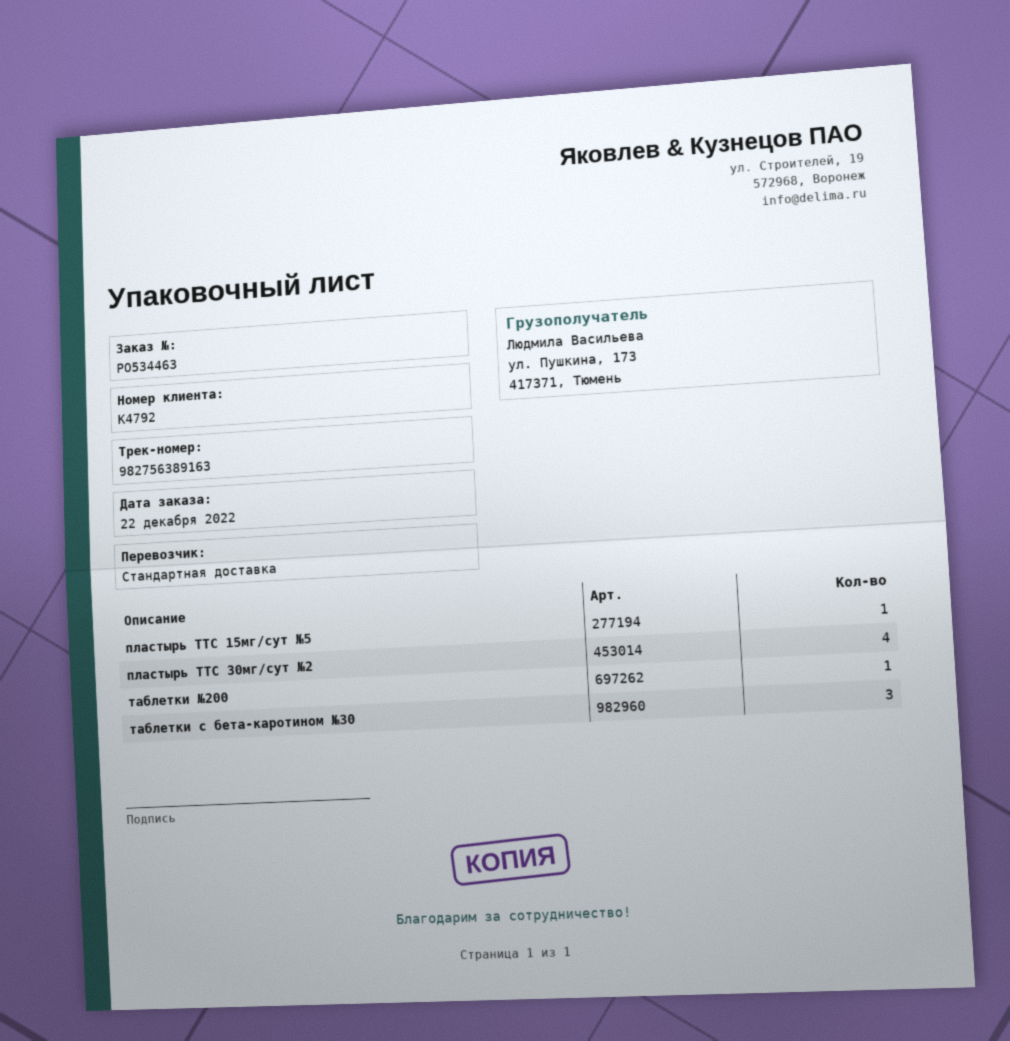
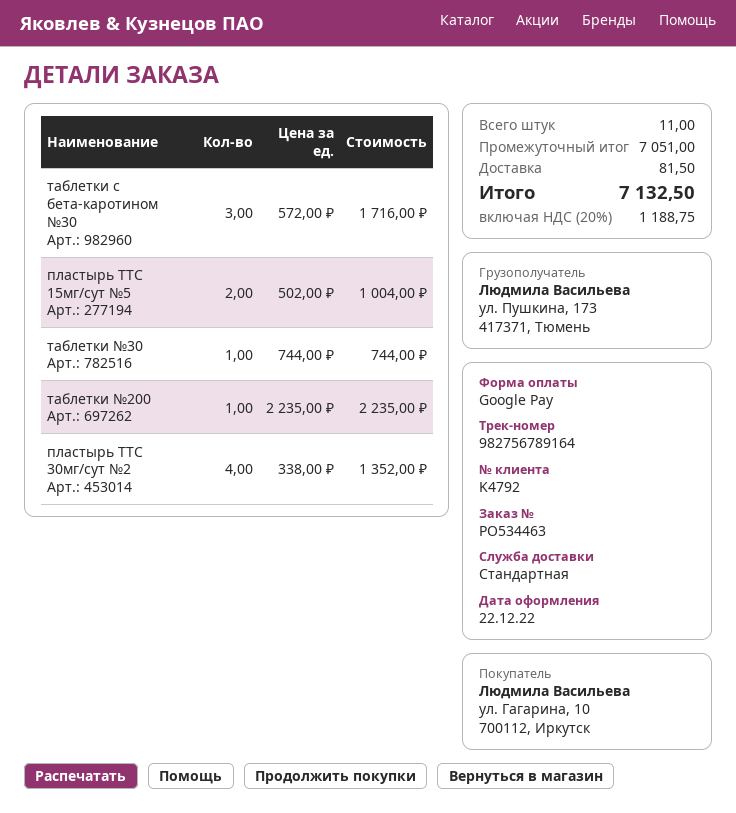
tracking number: 982756389163 -> 982756789164
пластырь ТТС 15мг/сут №5: 1 -> 2
таблетки №30: none -> 1

